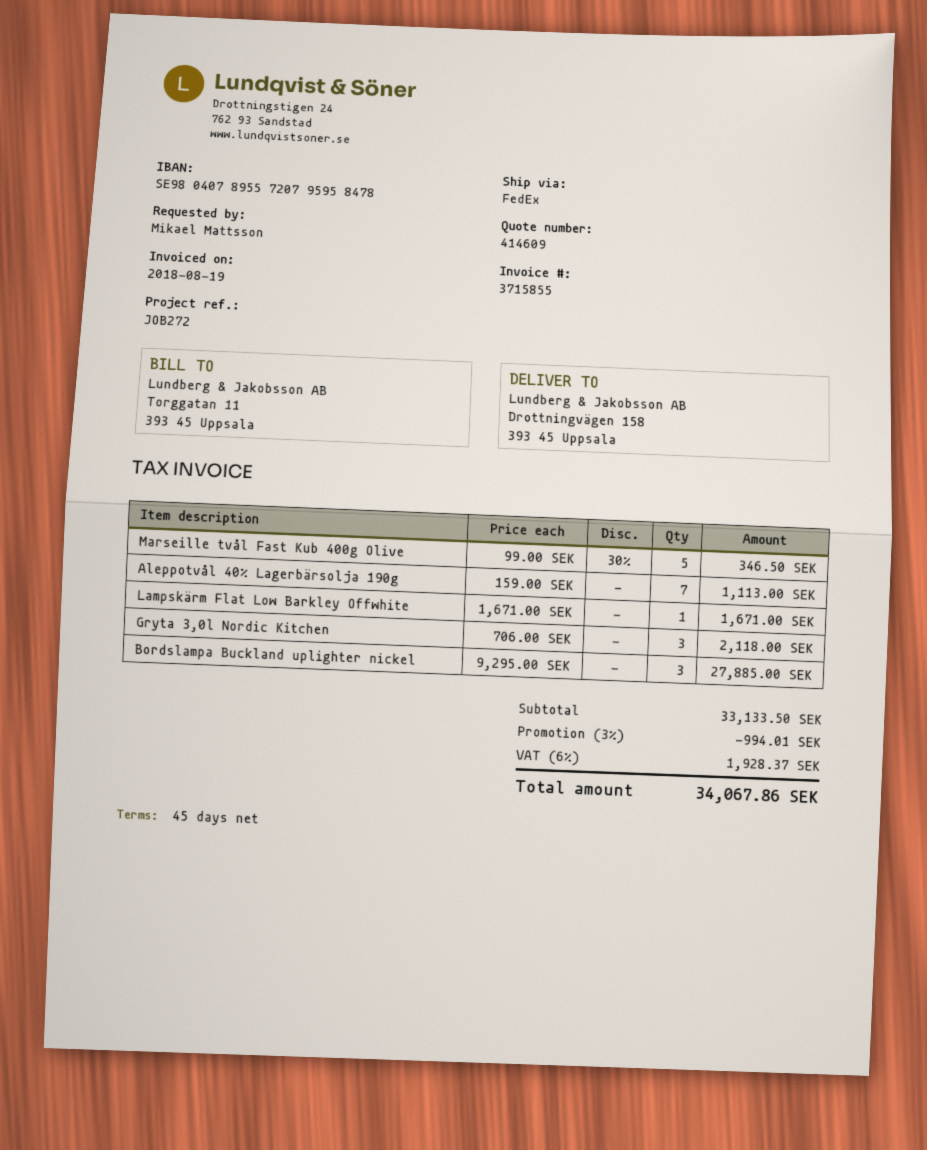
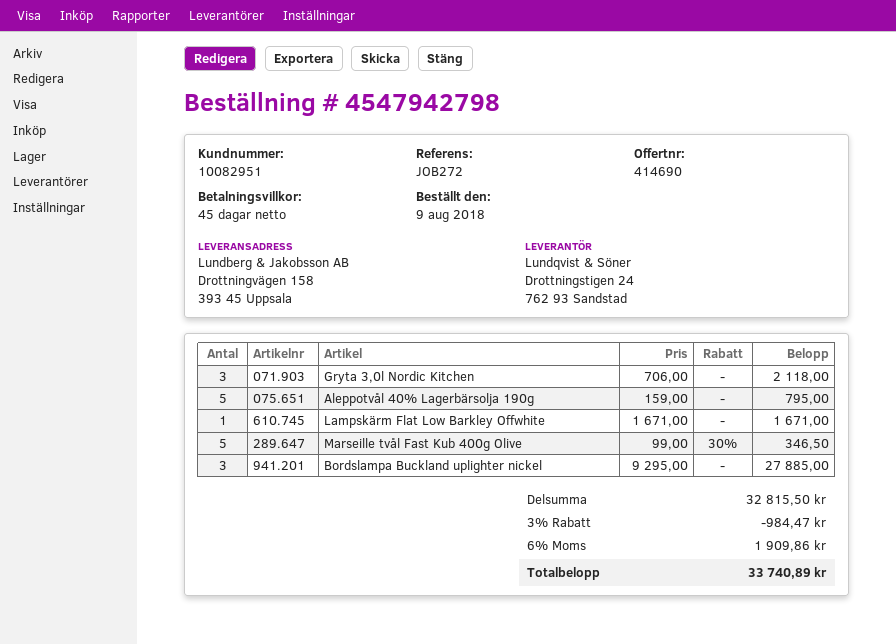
quote number: 414609 -> 414690
Aleppotvål 40% Lagerbärsolja 190g: 7 x 159.00 = 1113.00 -> 5 x 159.00 = 795.00
subtotal: 33133.50 -> 32815.50
discount: 3% = 994.01 -> 3% = 984.47
tax: 6% = 1928.37 -> 6% = 1909.86
total: 34067.86 -> 33740.89

